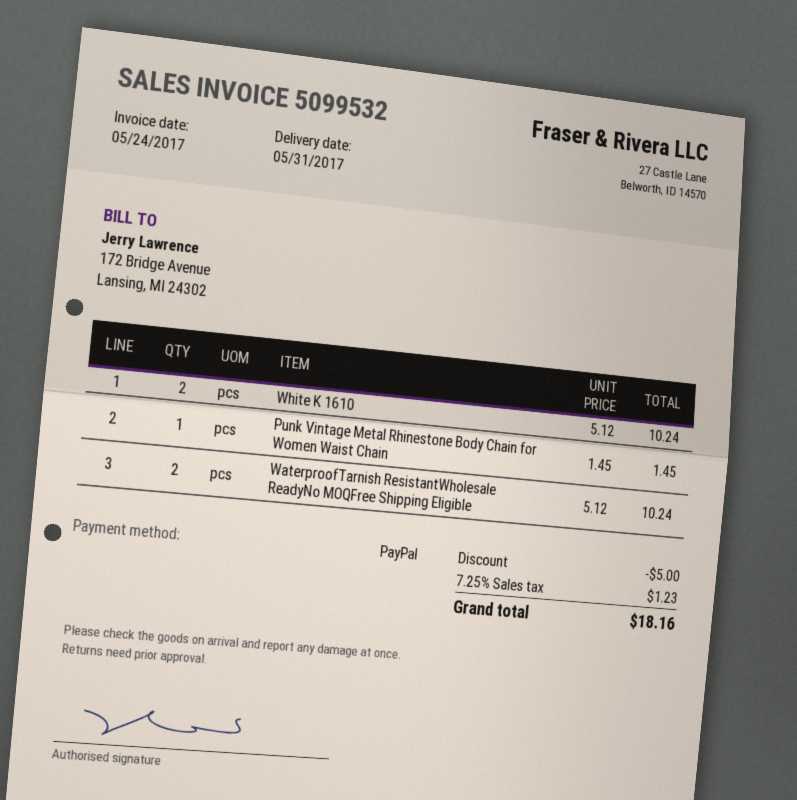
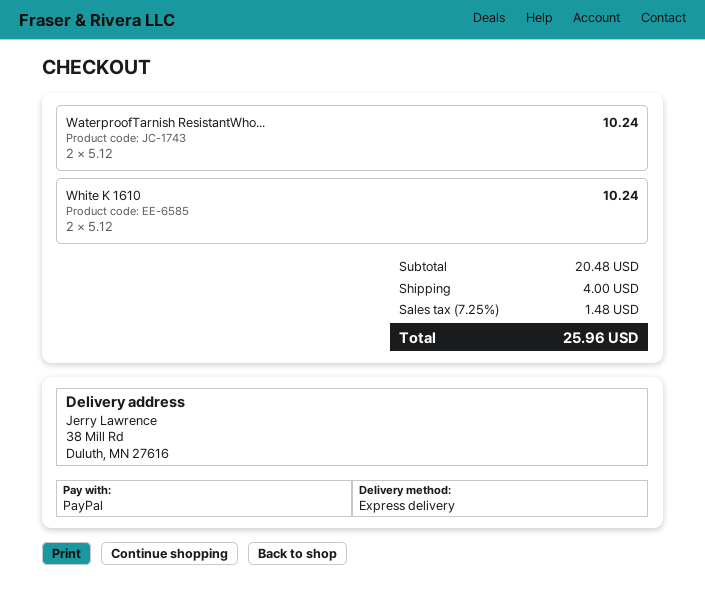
Punk Vintage Metal Rhinestone Body Chain for Women Waist Chain: 1 x 1.45 = 1.45 -> none
discount: 5.00 -> none
shipping: none -> 4.00
tax: 7.25% = 1.23 -> 7.25% = 1.48
total: 18.16 -> 25.96

